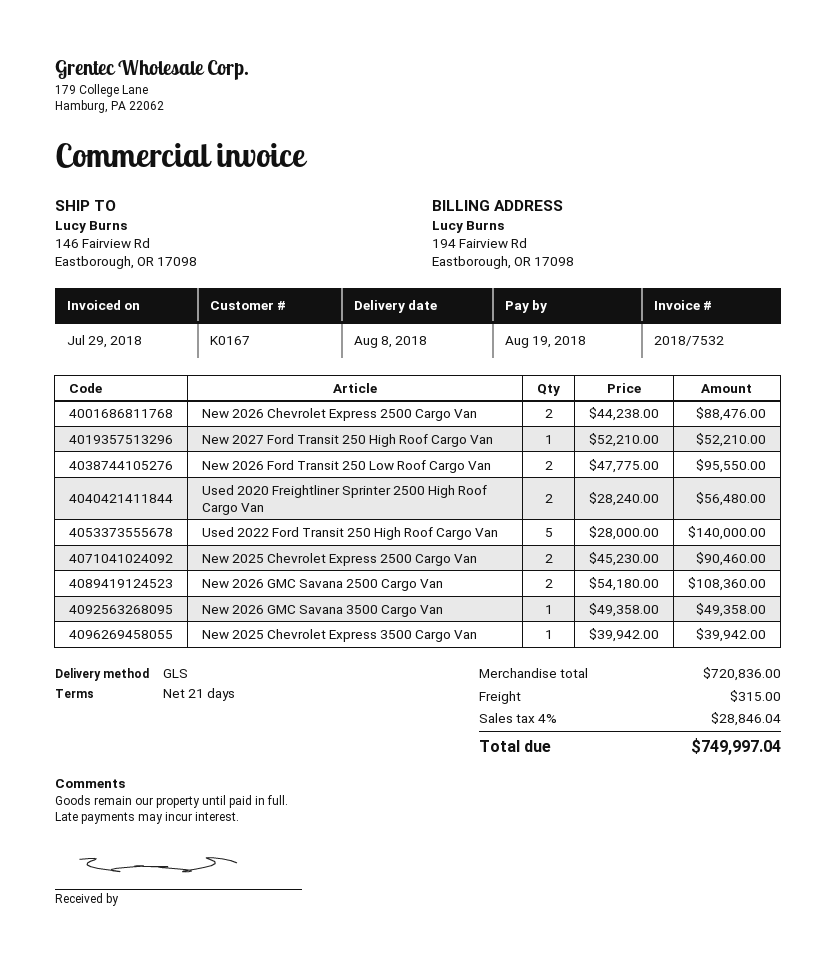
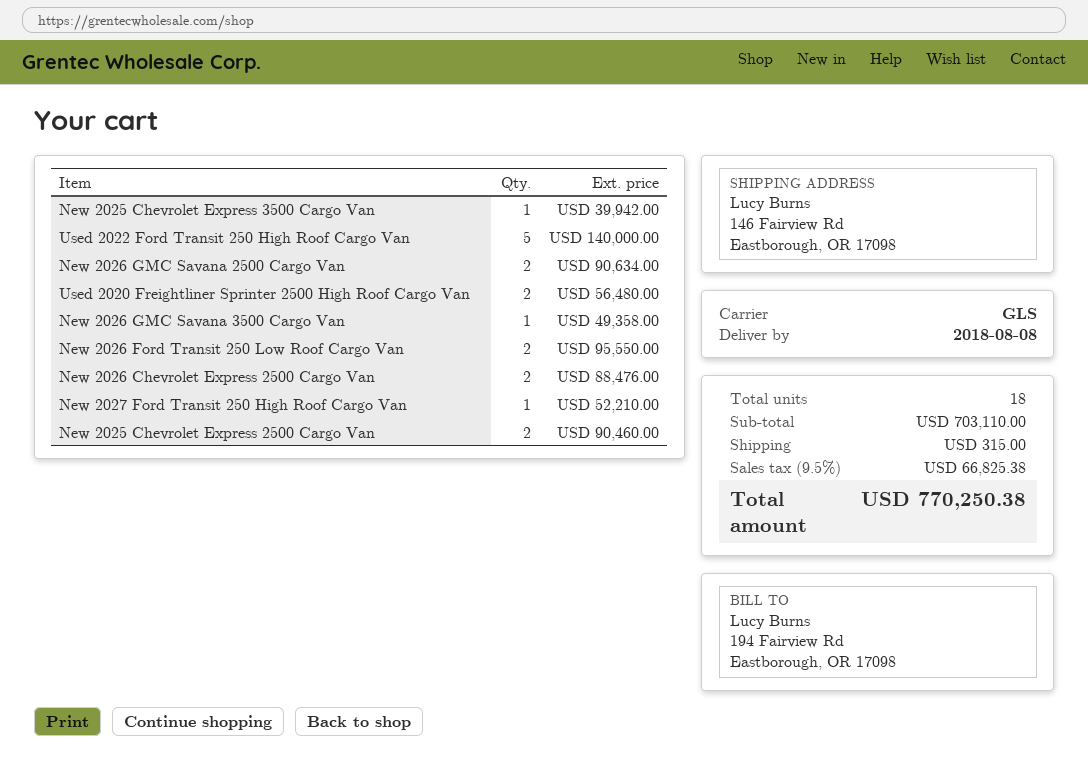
New 2026 GMC Savana 2500 Cargo Van: 2 for 108360.00 -> 2 for 90634.00
subtotal: 720836.00 -> 703110.00
tax: 4% = 28846.04 -> 9.5% = 66825.38
total: 749997.04 -> 770250.38

